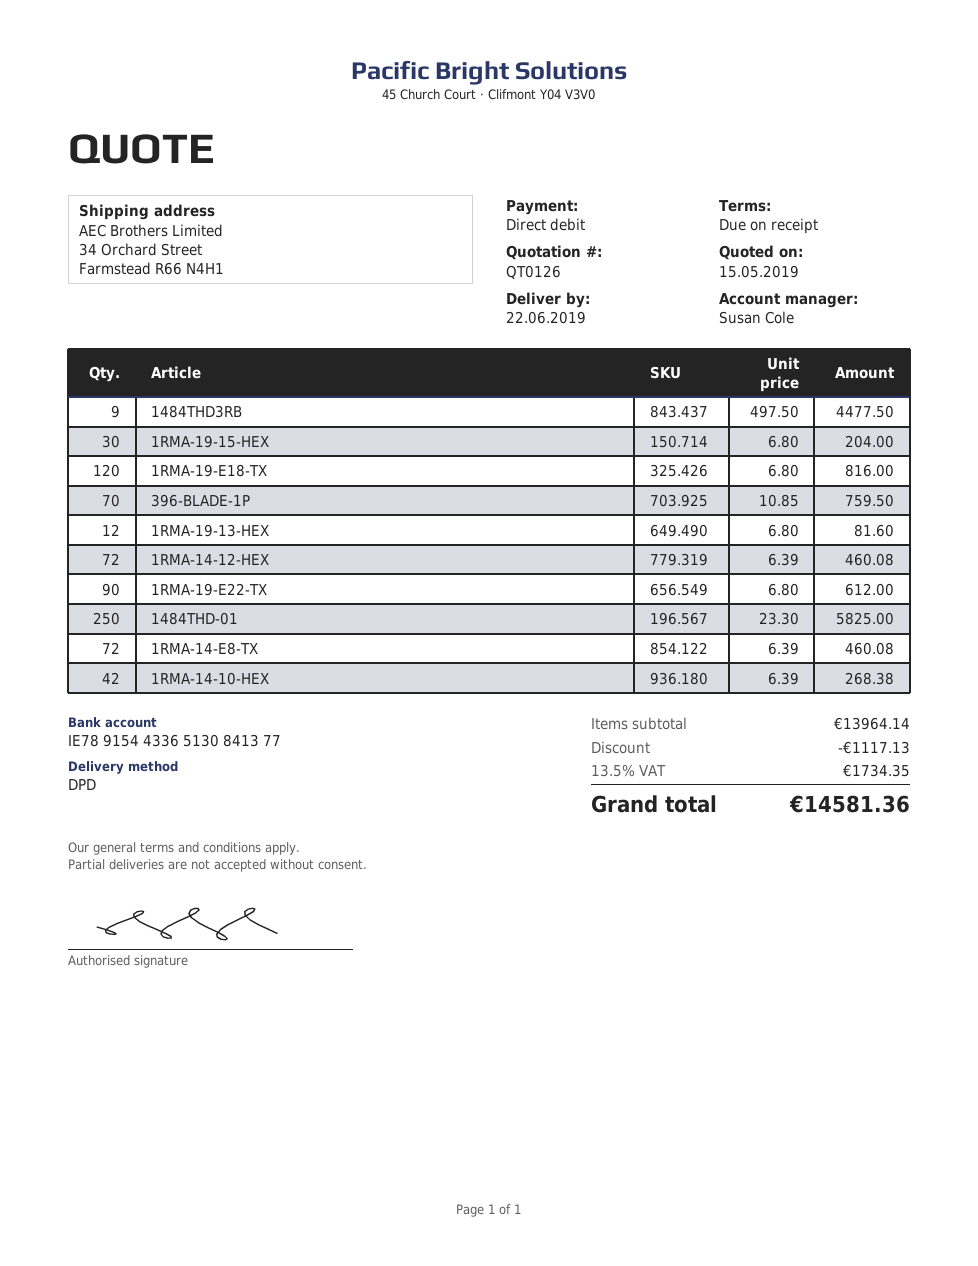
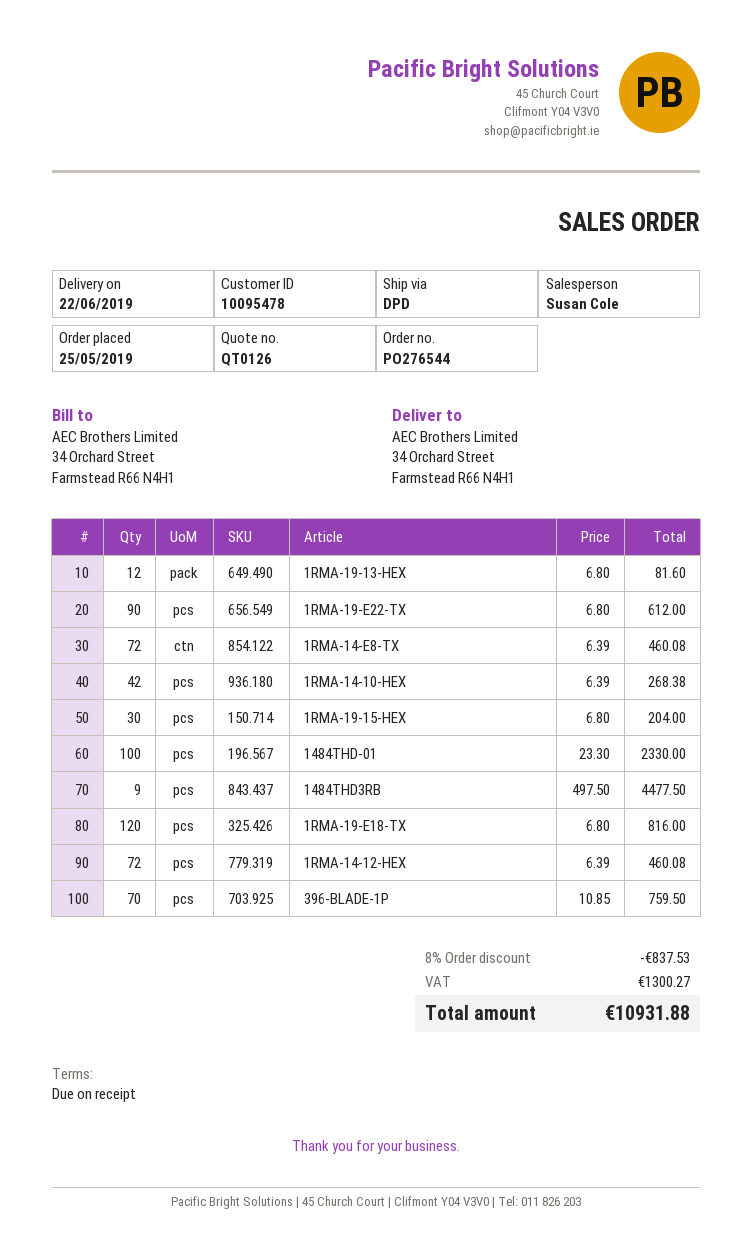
1484THD-01: 250 x 23.30 = 5825.00 -> 100 x 23.30 = 2330.00
discount: 1117.13 -> 837.53
tax: 1734.35 -> 1300.27
total: 14581.36 -> 10931.88

